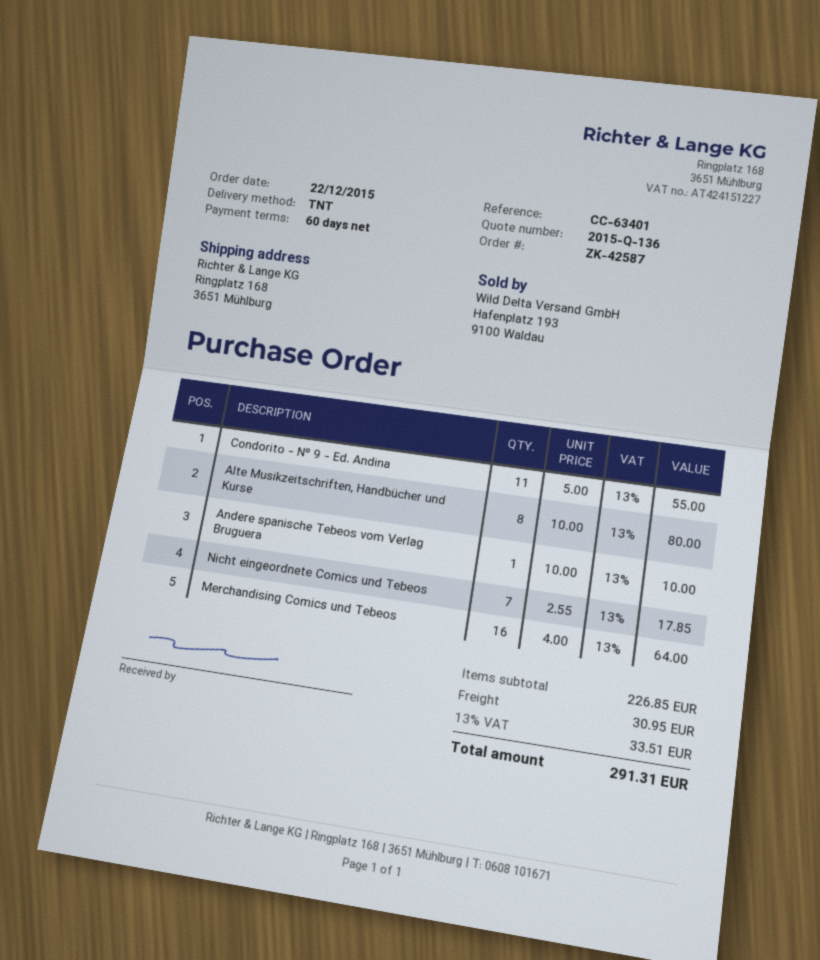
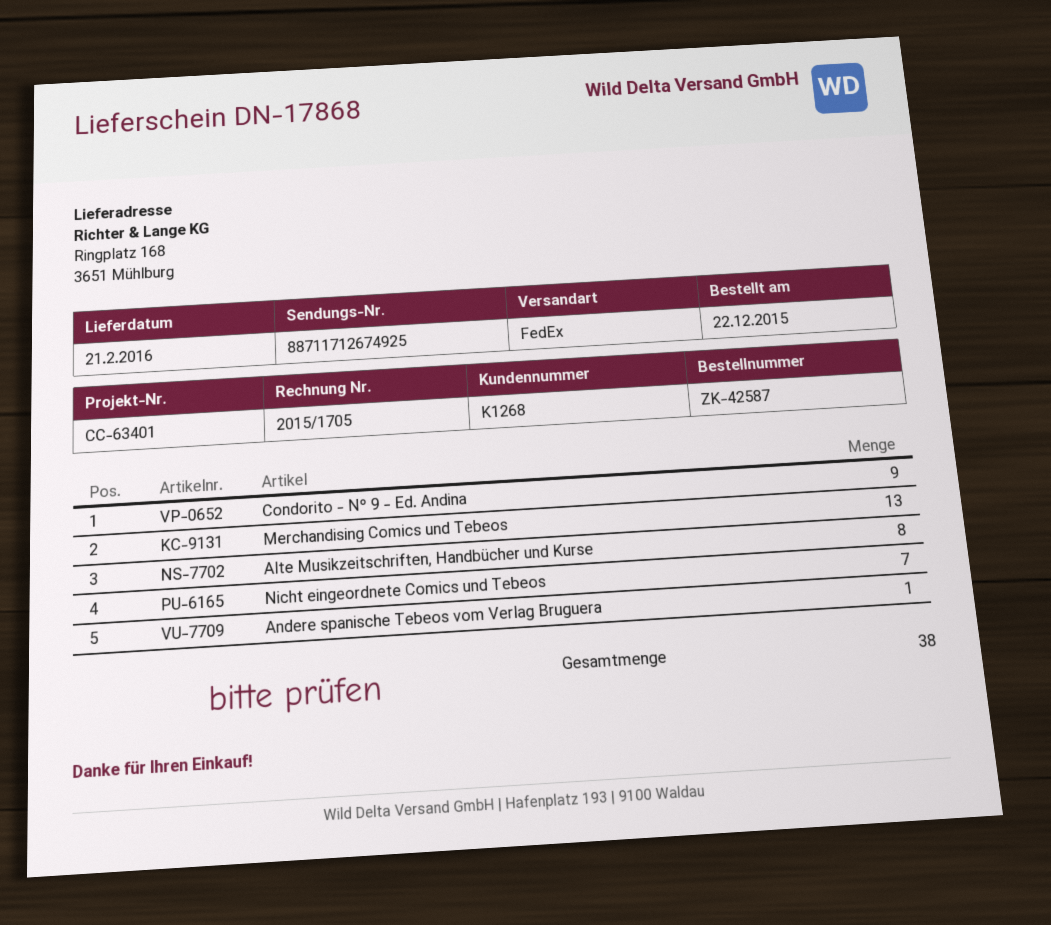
shipping method: TNT -> FedEx
Condorito - Nº 9 - Ed. Andina: 11 -> 9
Merchandising Comics und Tebeos: 16 -> 13

